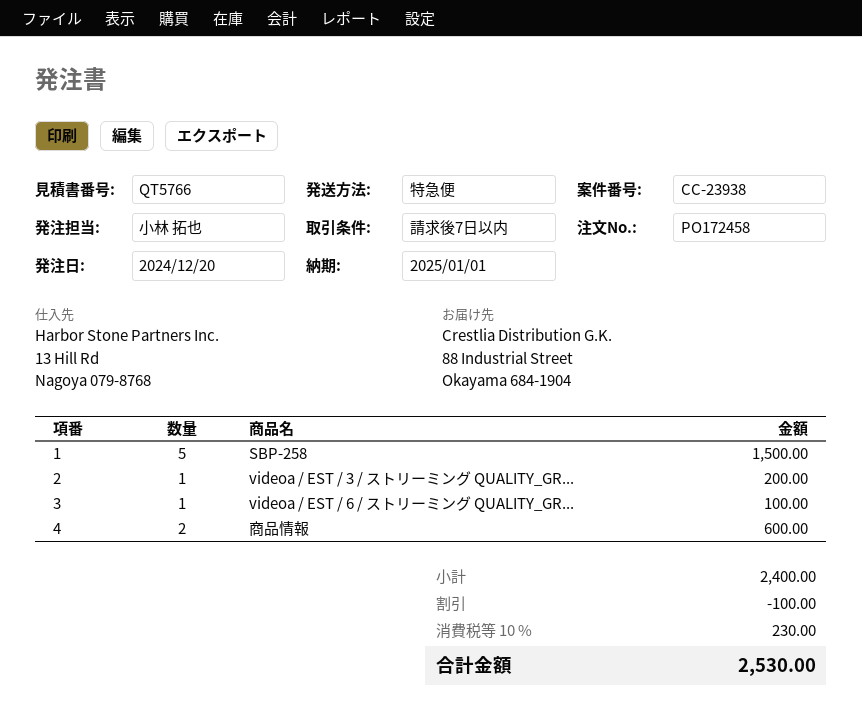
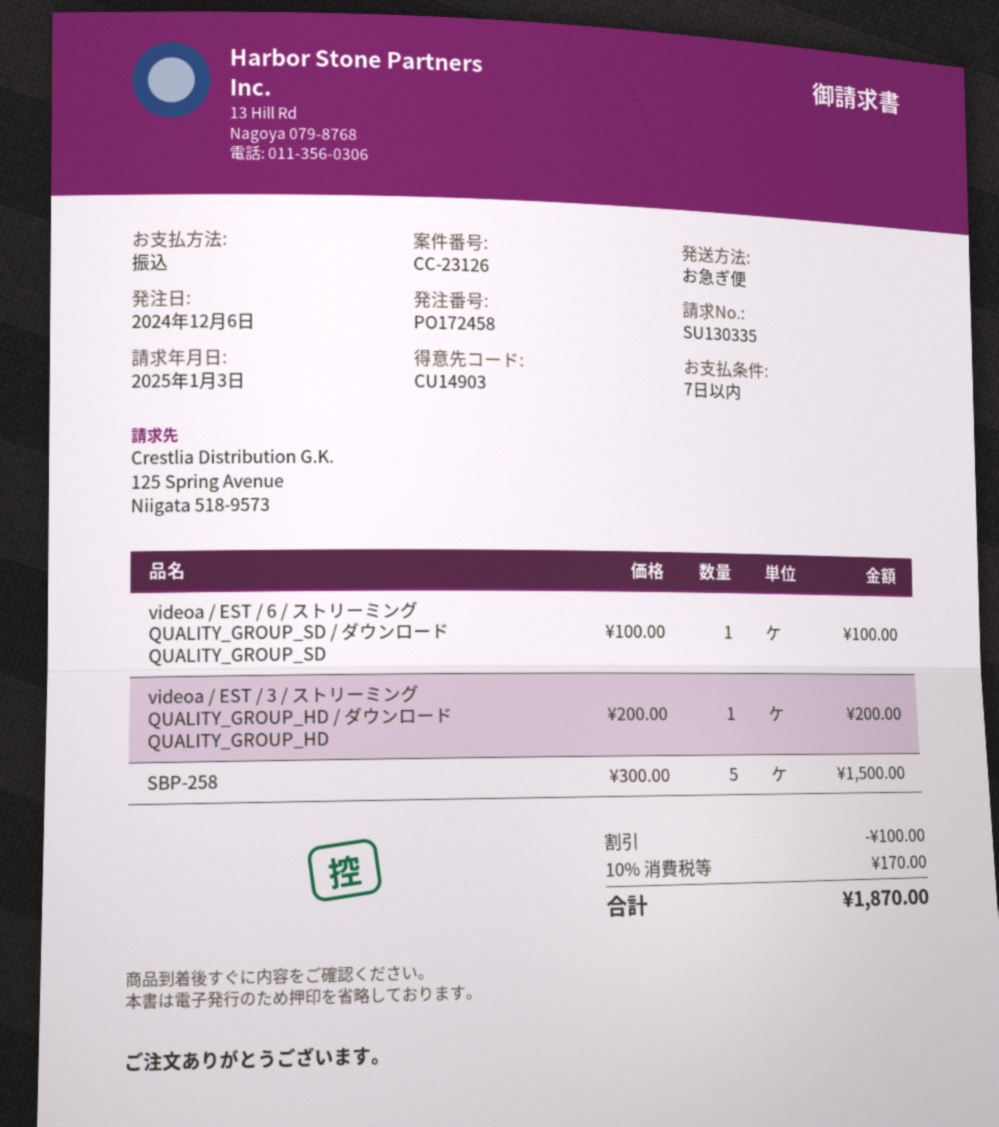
order date: 2024-12-20 -> 2024-12-06
reference: CC-23938 -> CC-23126
商品情報: 2 for 600.00 -> none
tax: 10% = 230.00 -> 10% = 170.00
total: 2530.00 -> 1870.00

